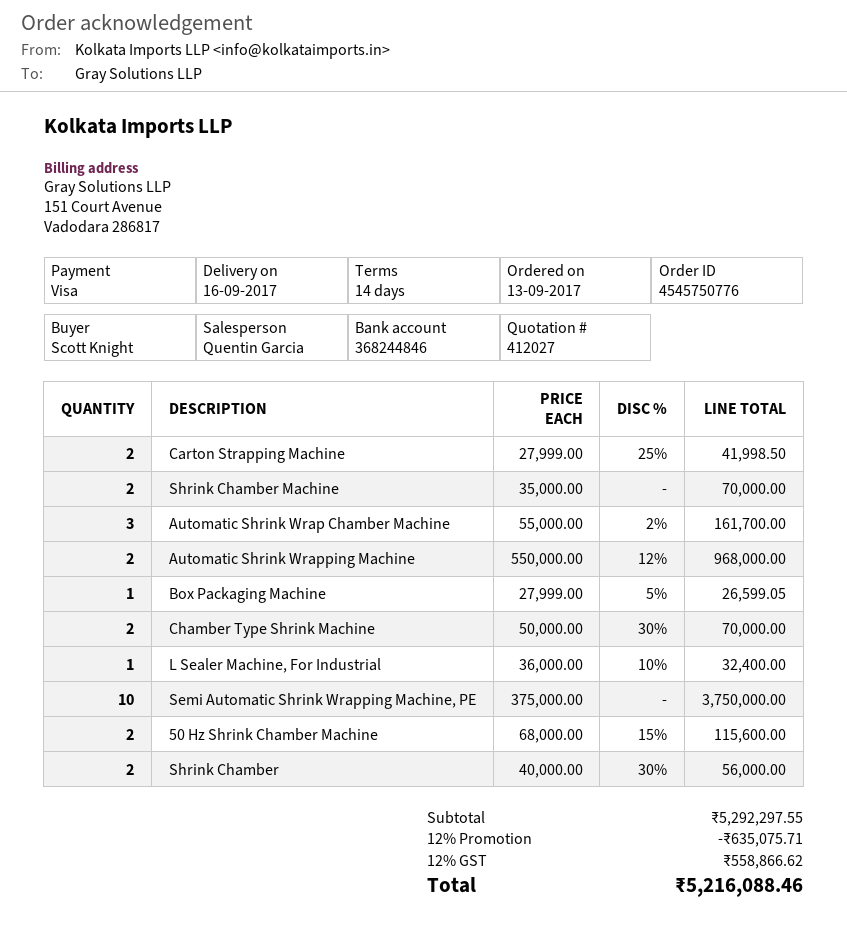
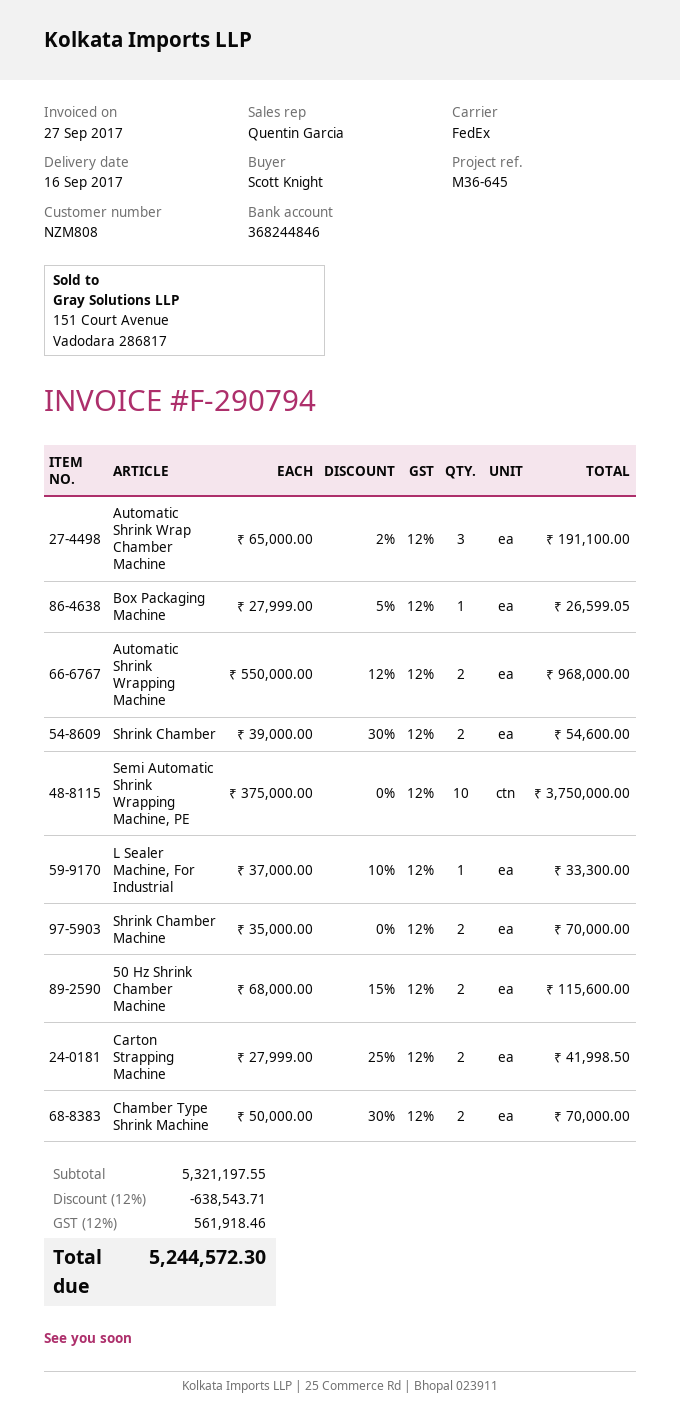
Automatic Shrink Wrap Chamber Machine: 3 x 55000.00 - 2% = 161700.00 -> 3 x 65000.00 - 2% = 191100.00
L Sealer Machine, For Industrial: 1 x 36000.00 - 10% = 32400.00 -> 1 x 37000.00 - 10% = 33300.00
Shrink Chamber: 2 x 40000.00 - 30% = 56000.00 -> 2 x 39000.00 - 30% = 54600.00
subtotal: 5292297.55 -> 5321197.55
discount: 12% = 635075.71 -> 12% = 638543.71
tax: 12% = 558866.62 -> 12% = 561918.46
total: 5216088.46 -> 5244572.30

